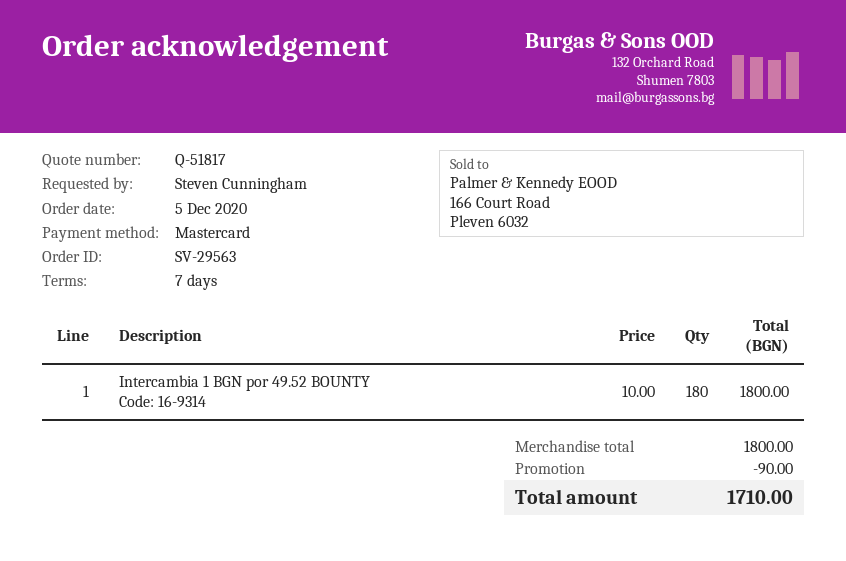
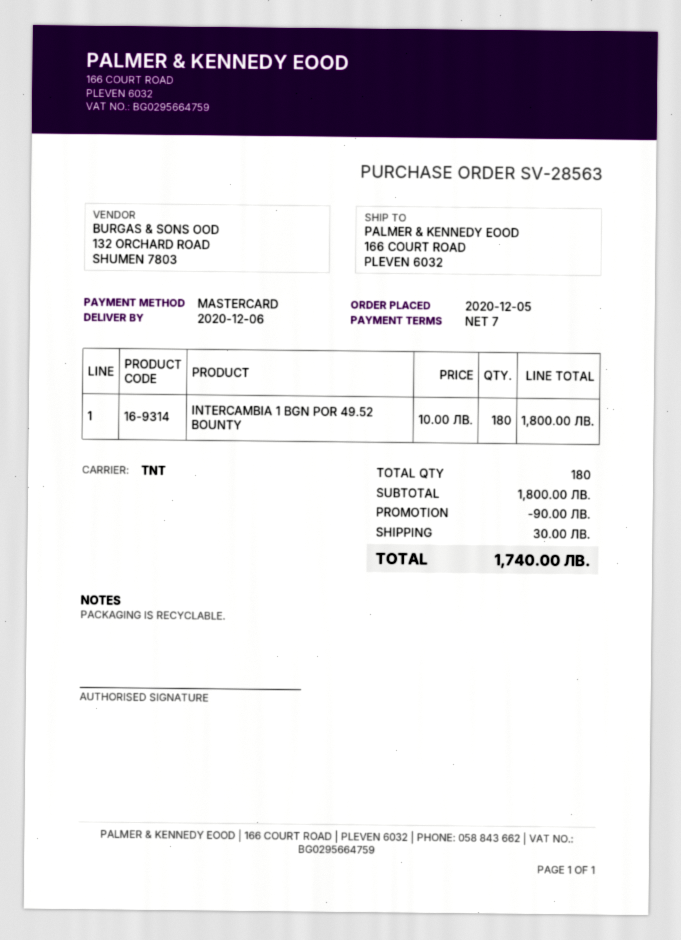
order number: SV-29563 -> SV-28563
shipping: none -> 30.00
total: 1710.00 -> 1740.00

